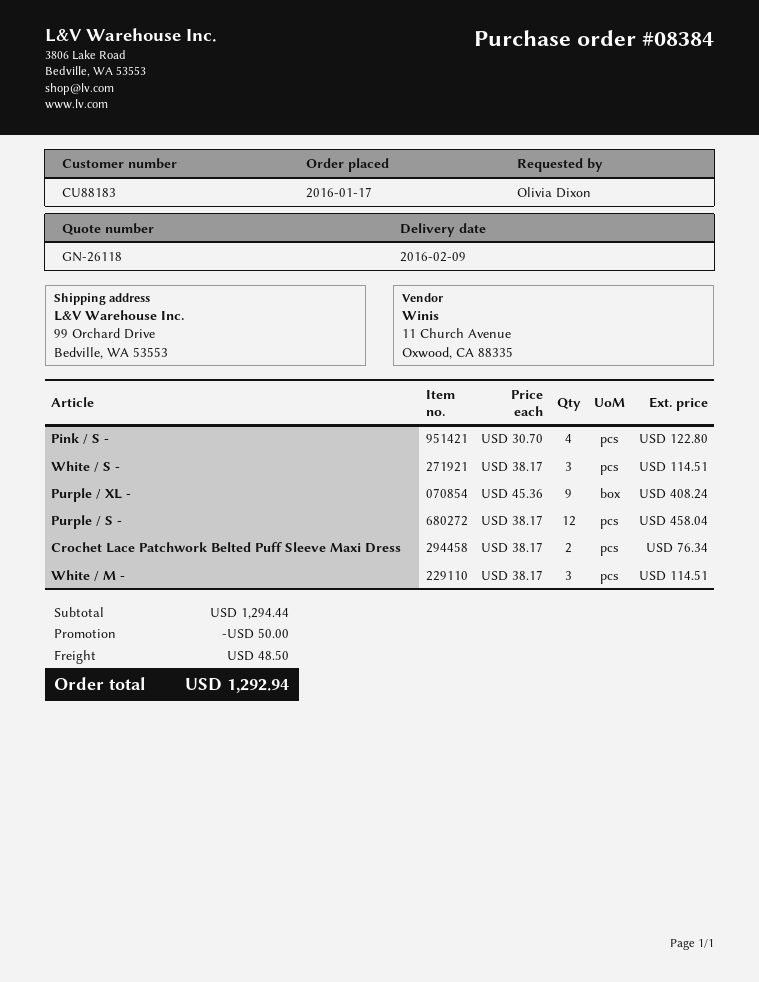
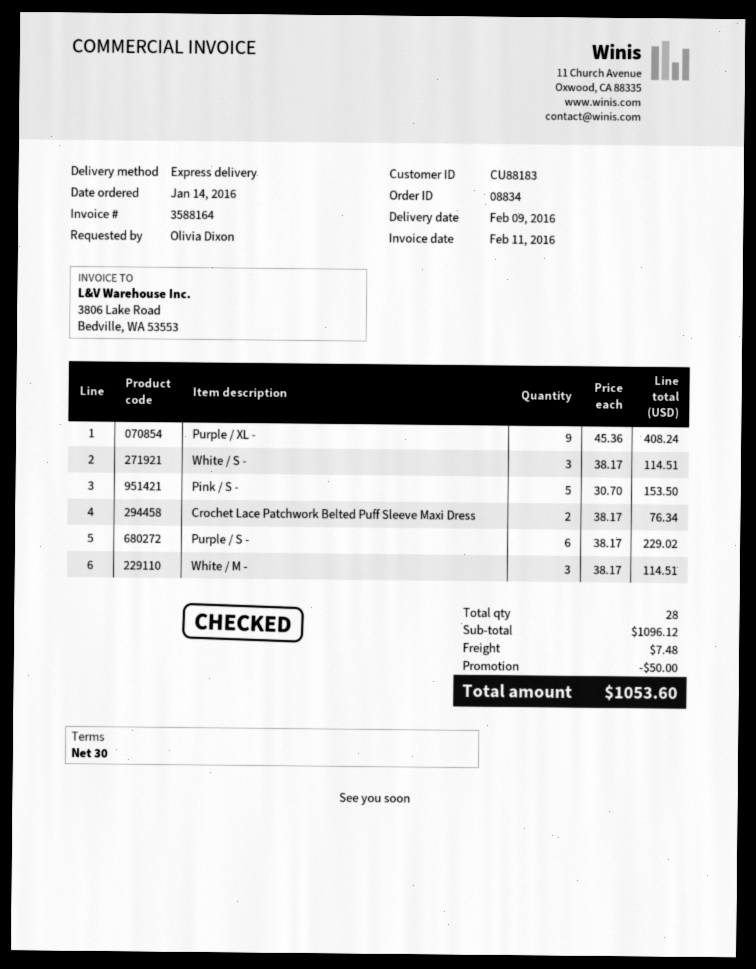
order number: 08384 -> 08834
order date: 2016-01-17 -> 2016-01-14
Pink / S -: 4 x 30.70 = 122.80 -> 5 x 30.70 = 153.50
Purple / S -: 12 x 38.17 = 458.04 -> 6 x 38.17 = 229.02
subtotal: 1294.44 -> 1096.12
shipping: 48.50 -> 7.48
total: 1292.94 -> 1053.60

